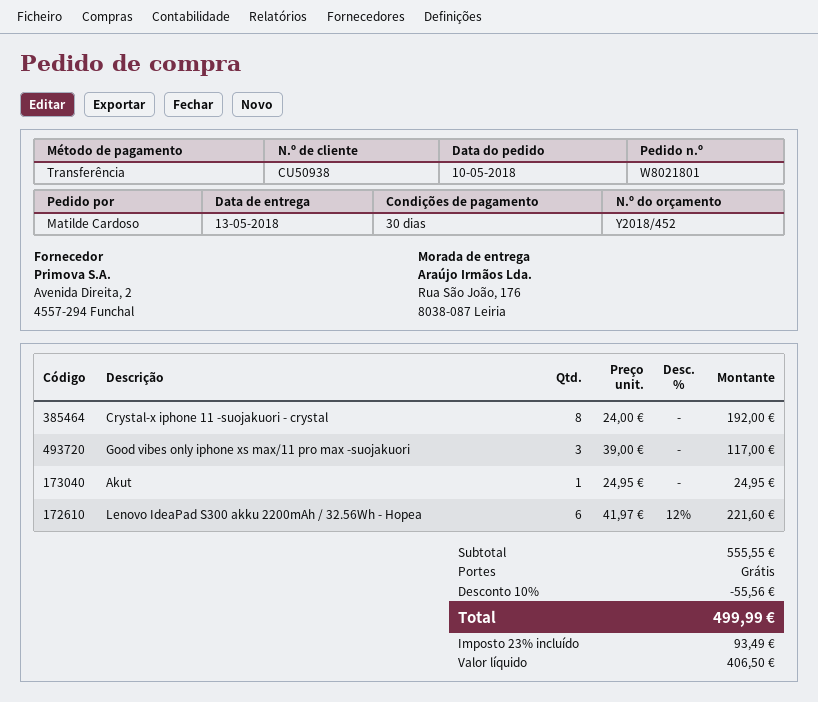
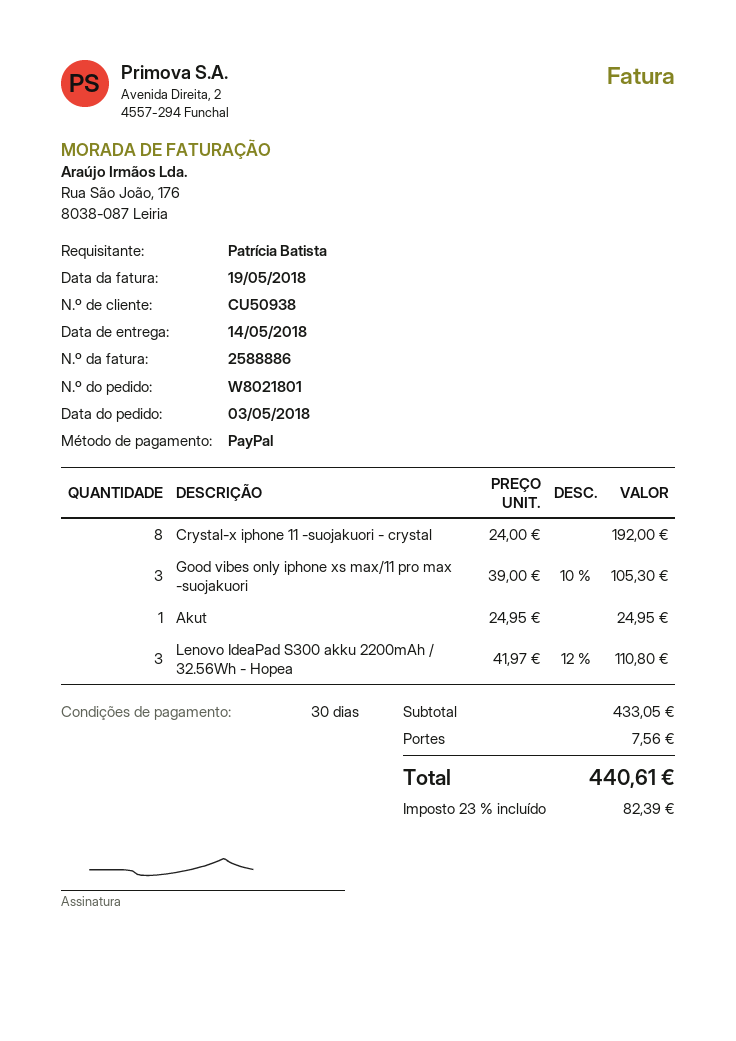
order date: 2018-05-10 -> 2018-05-03
delivery date: 2018-05-13 -> 2018-05-14
ordered by: Matilde Cardoso -> Patrícia Batista
payment method: bank transfer -> PayPal
Good vibes only iphone xs max/11 pro max -suojakuori: 3 x 39.00 = 117.00 -> 3 x 39.00 - 10% = 105.30
Lenovo IdeaPad S300 akku 2200mAh / 32.56Wh - Hopea: 6 x 41.97 - 12% = 221.60 -> 3 x 41.97 - 12% = 110.80
subtotal: 555.55 -> 433.05
discount: 10% = 55.56 -> none
shipping: 0.00 -> 7.56
tax: 23% = 93.49 -> 23% = 82.39
total: 499.99 -> 440.61

